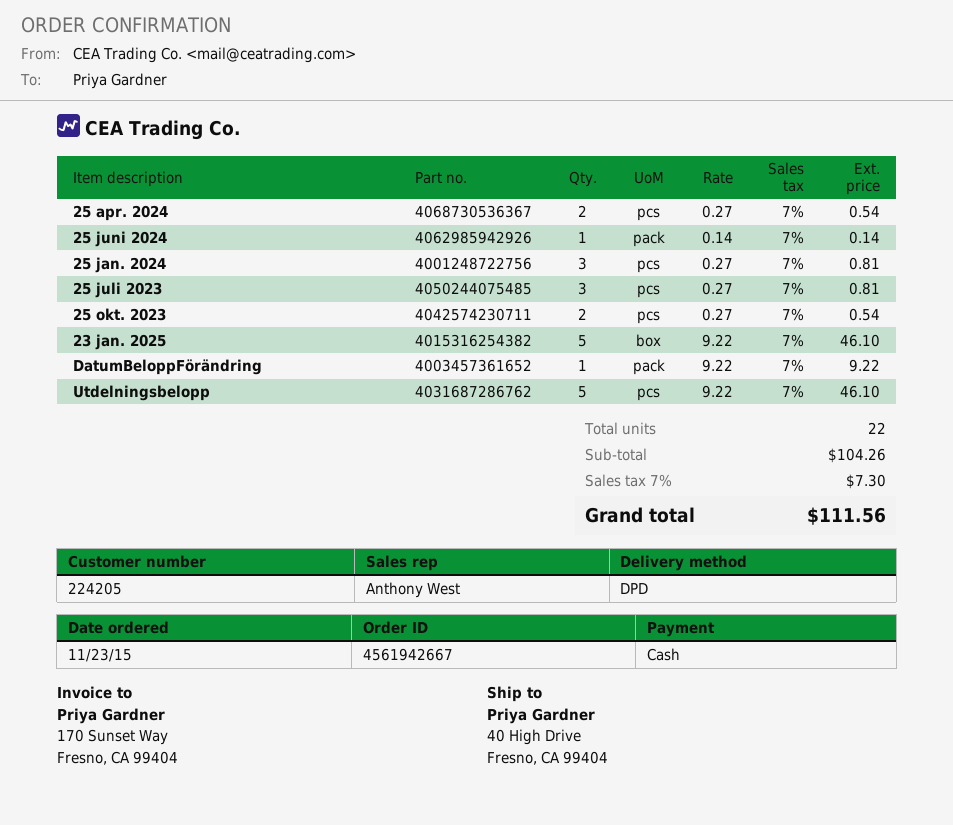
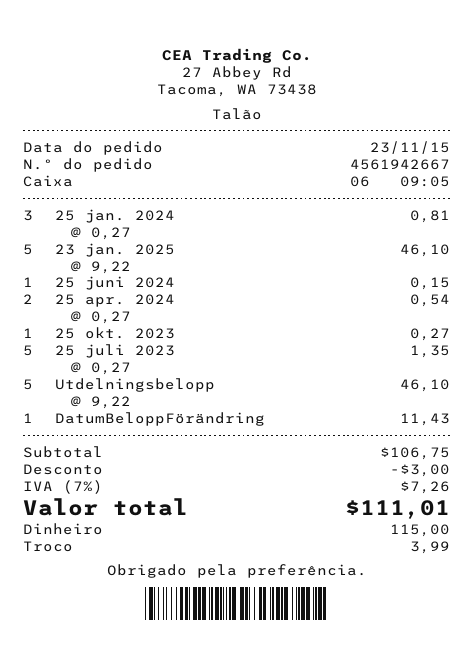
25 juni 2024: 1 x 0.14 = 0.14 -> 1 x 0.15 = 0.15
25 juli 2023: 3 x 0.27 = 0.81 -> 5 x 0.27 = 1.35
25 okt. 2023: 2 x 0.27 = 0.54 -> 1 x 0.27 = 0.27
DatumBeloppFörändring: 1 x 9.22 = 9.22 -> 1 x 11.43 = 11.43
subtotal: 104.26 -> 106.75
discount: none -> 3.00
tax: 7% = 7.30 -> 7% = 7.26
total: 111.56 -> 111.01

